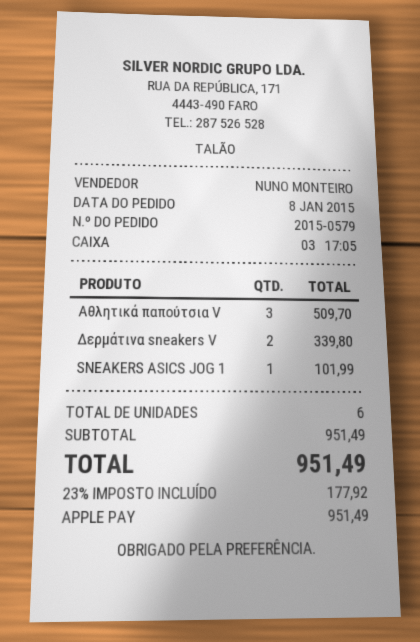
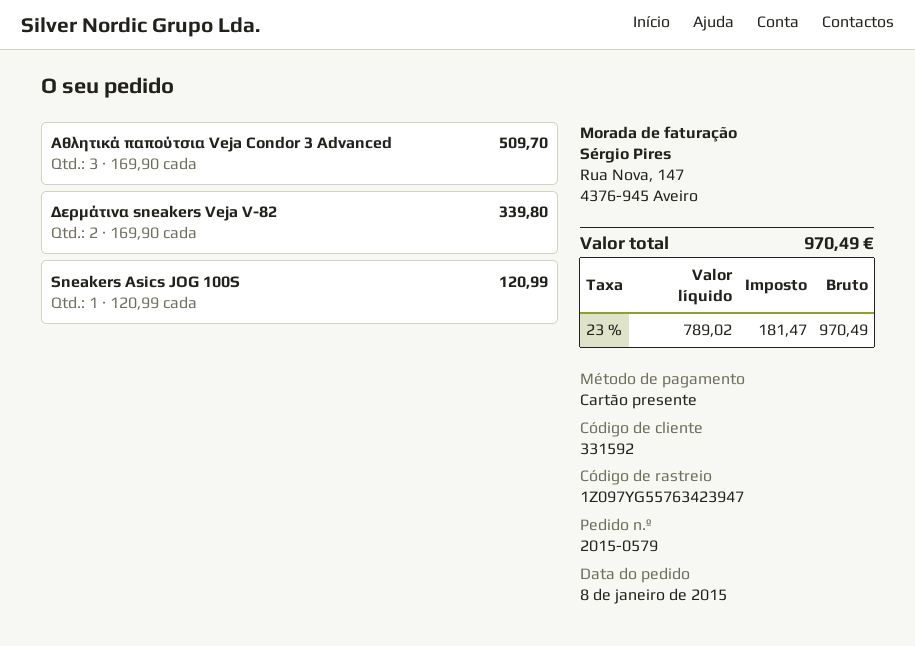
payment method: Apple Pay -> gift card
SNEAKERS ASICS JOG 1: 1 for 101.99 -> 1 for 120.99
tax: 23% = 177.92 -> 23% = 181.47
total: 951.49 -> 970.49

